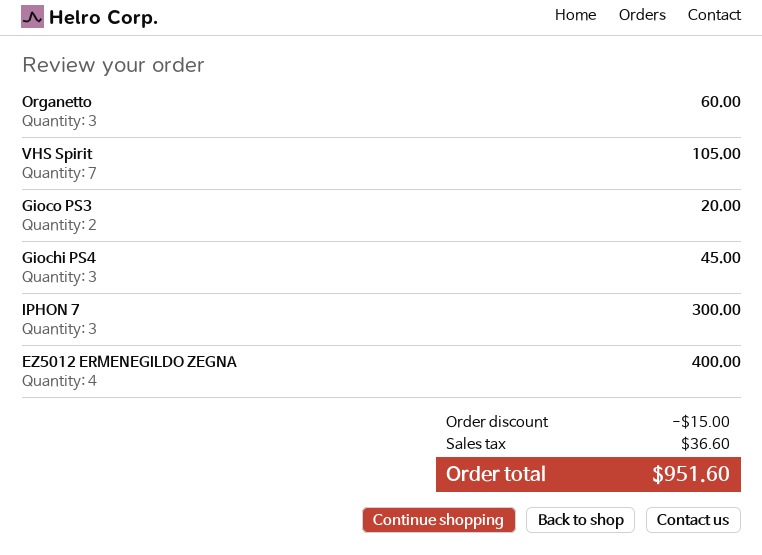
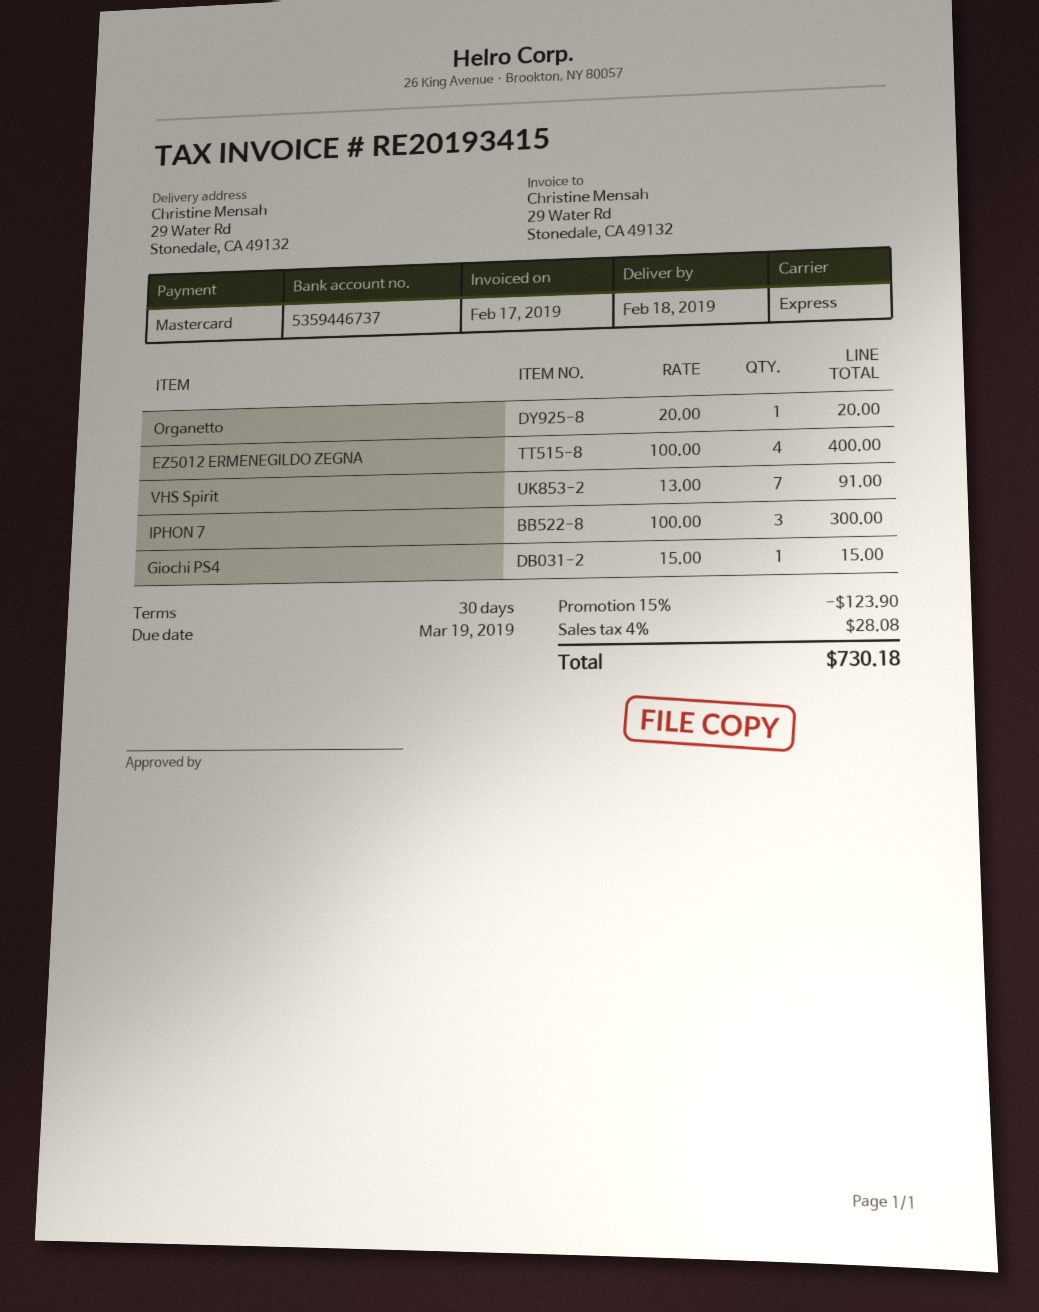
Organetto: 3 for 60.00 -> 1 for 20.00
VHS Spirit: 7 for 105.00 -> 7 for 91.00
Gioco PS3: 2 for 20.00 -> none
Giochi PS4: 3 for 45.00 -> 1 for 15.00
discount: 15.00 -> 123.90
tax: 36.60 -> 28.08
total: 951.60 -> 730.18

